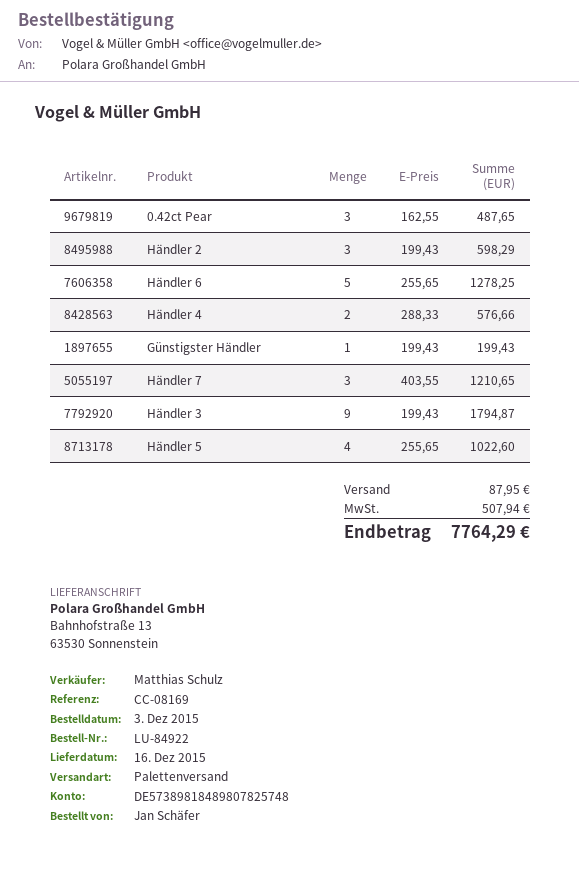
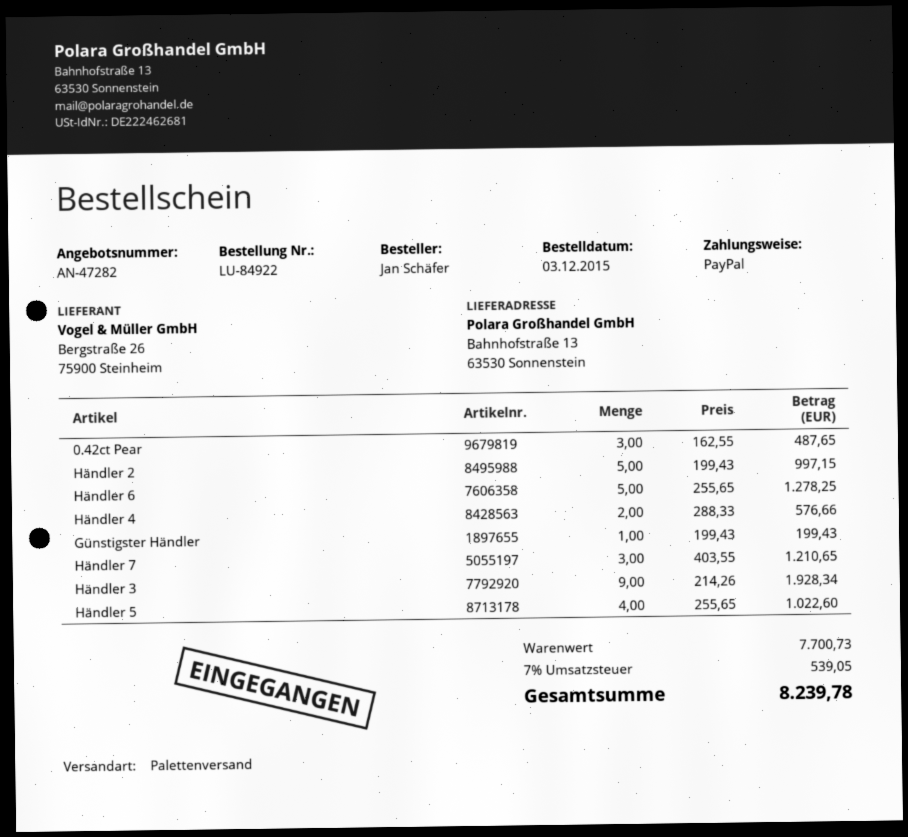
Händler 2: 3 x 199.43 = 598.29 -> 5 x 199.43 = 997.15
Händler 3: 9 x 199.43 = 1794.87 -> 9 x 214.26 = 1928.34
shipping: 87.95 -> none
tax: 507.94 -> 539.05
total: 7764.29 -> 8239.78

